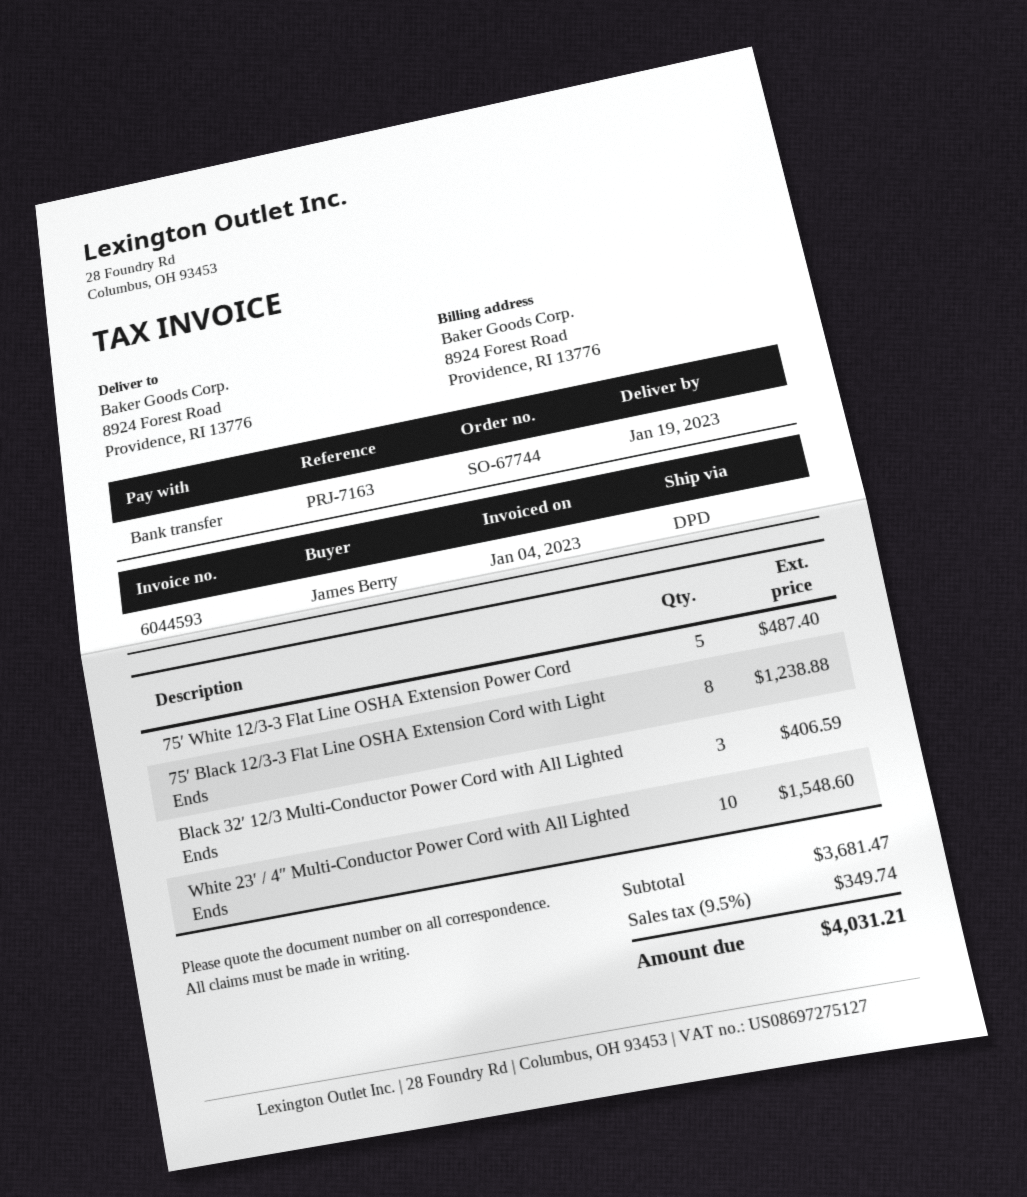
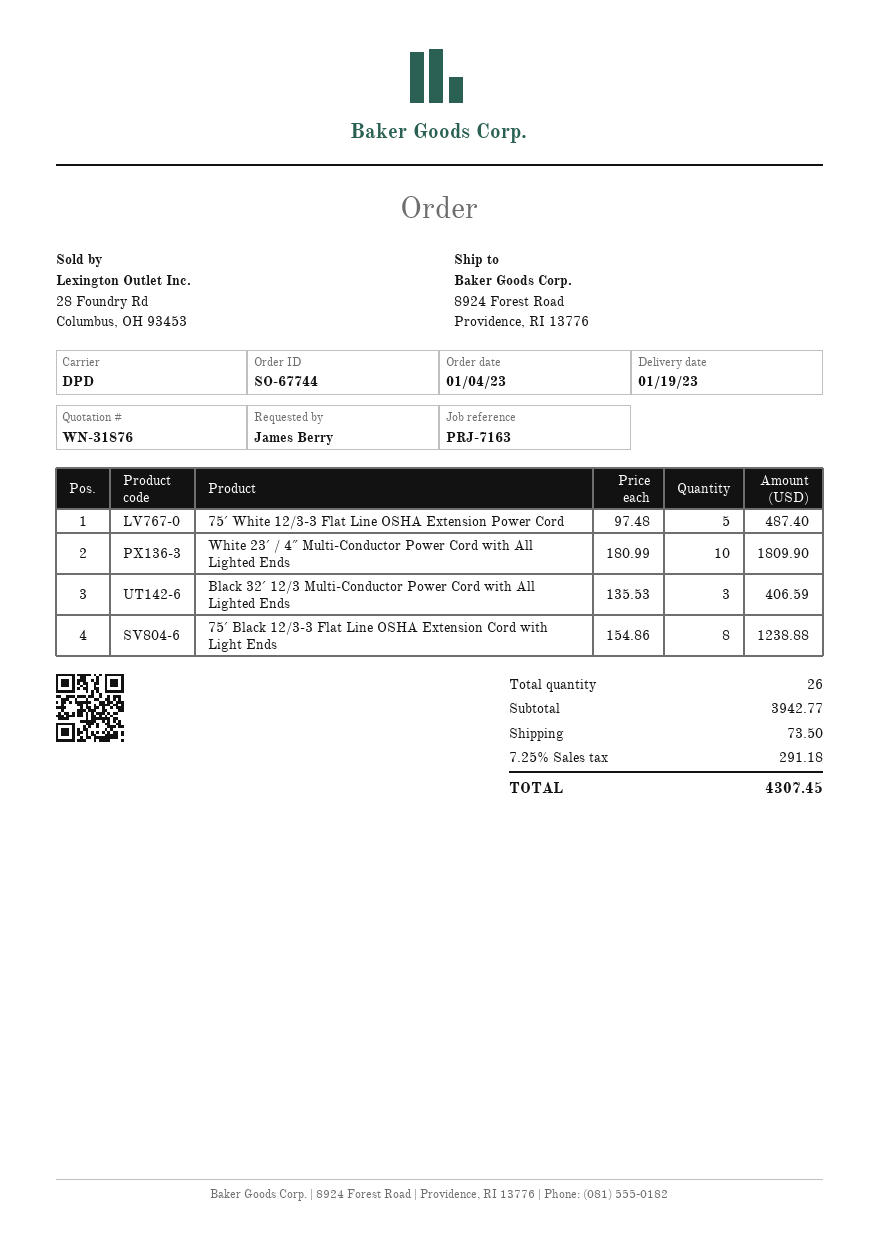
White 23′ / 4″ Multi-Conductor Power Cord with All Lighted Ends: 10 for 1548.60 -> 10 for 1809.90
subtotal: 3681.47 -> 3942.77
shipping: none -> 73.50
tax: 9.5% = 349.74 -> 7.25% = 291.18
total: 4031.21 -> 4307.45

